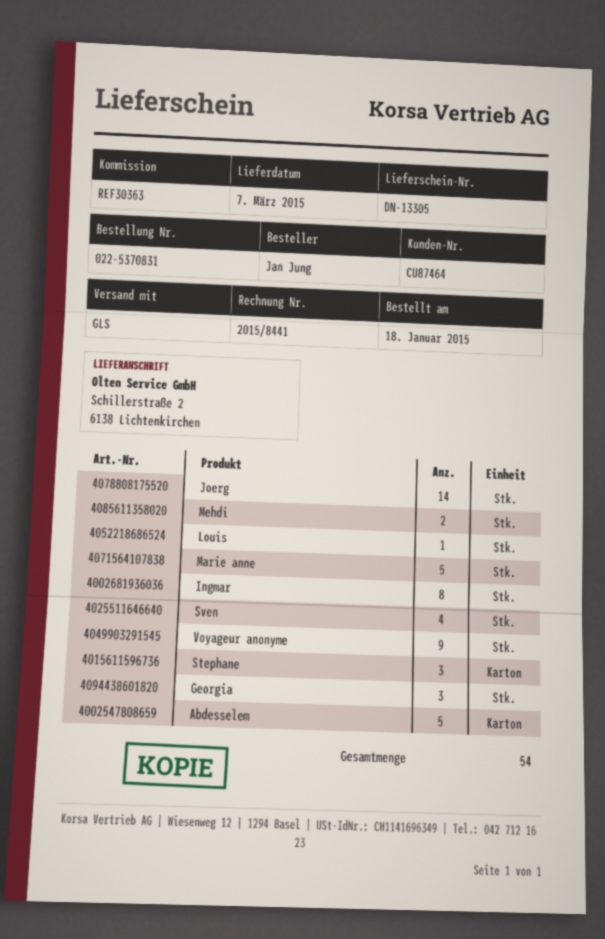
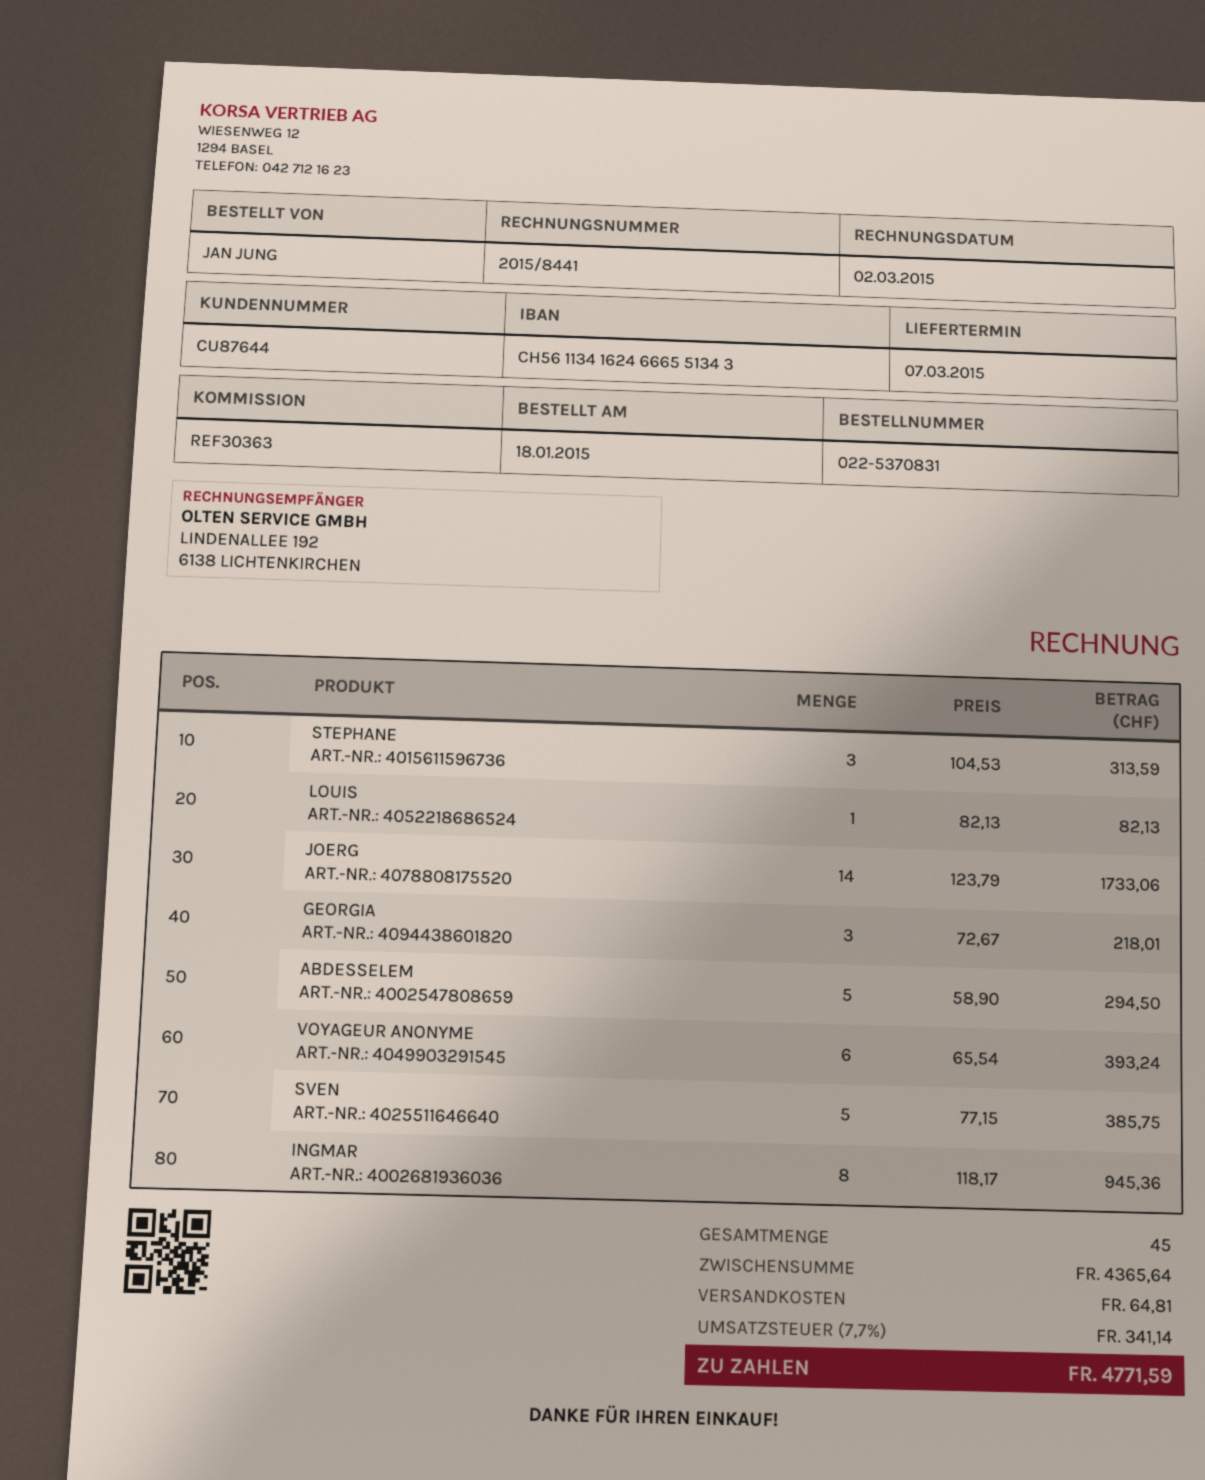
customer number: CU87464 -> CU87644
Mehdi: 2 -> none
Marie anne: 5 -> none
Sven: 4 -> 5
Voyageur anonyme: 9 -> 6
total quantity: 54 -> 45

